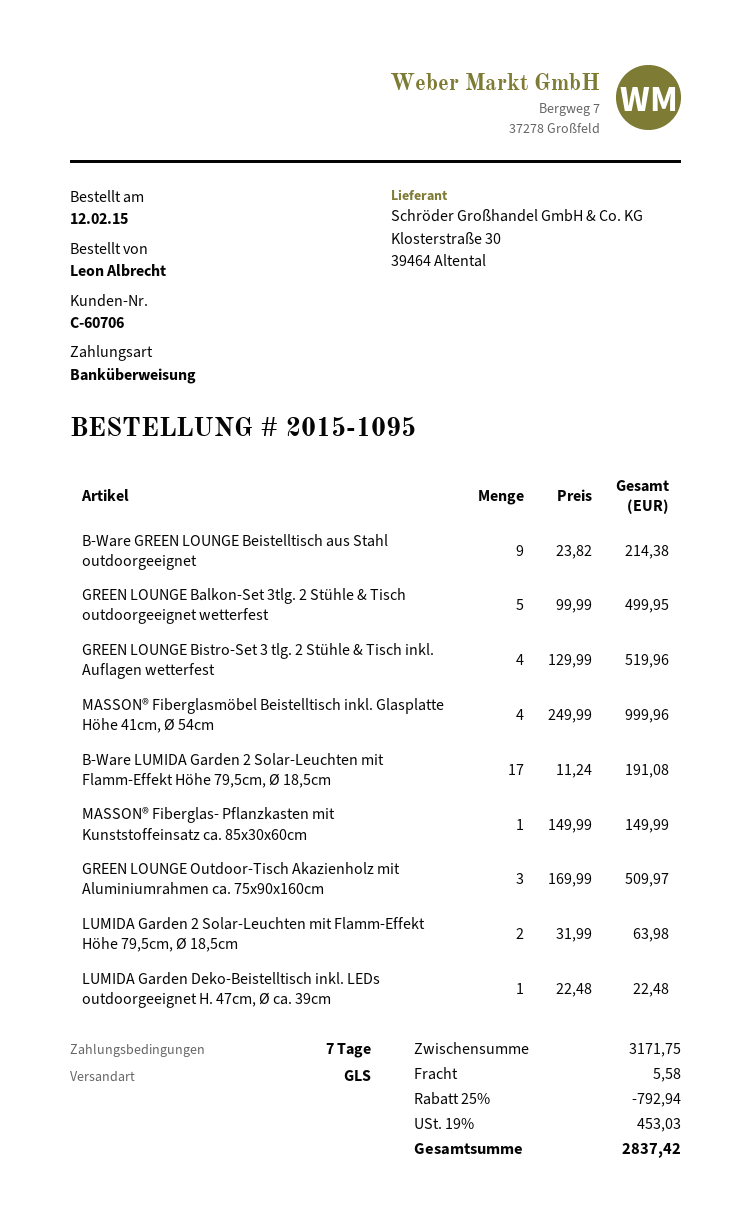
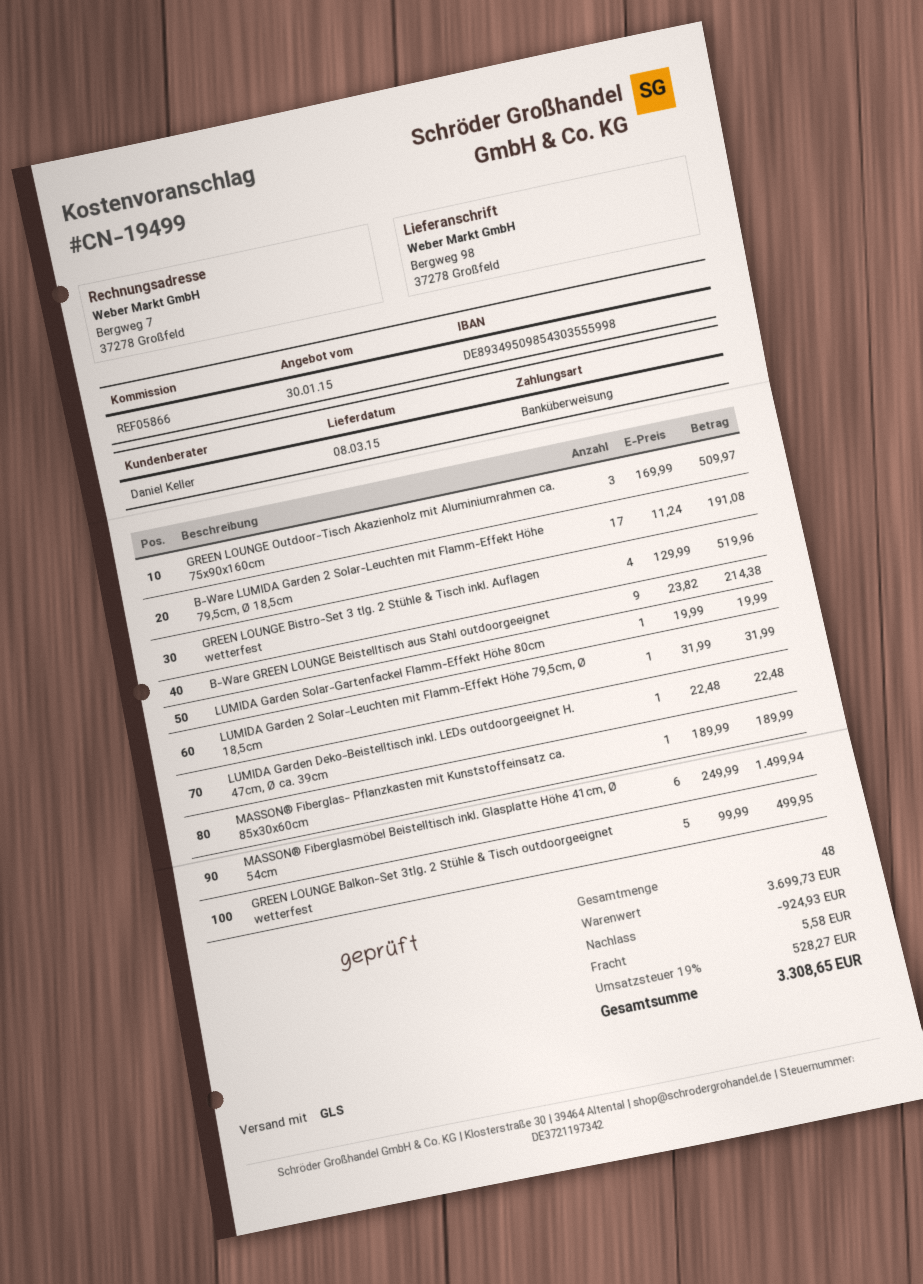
MASSON® Fiberglasmöbel Beistelltisch inkl. Glasplatte Höhe 41cm, Ø 54cm: 4 x 249.99 = 999.96 -> 6 x 249.99 = 1499.94
MASSON® Fiberglas- Pflanzkasten mit Kunststoffeinsatz ca. 85x30x60cm: 1 x 149.99 = 149.99 -> 1 x 189.99 = 189.99
LUMIDA Garden 2 Solar-Leuchten mit Flamm-Effekt Höhe 79,5cm, Ø 18,5cm: 2 x 31.99 = 63.98 -> 1 x 31.99 = 31.99
LUMIDA Garden Solar-Gartenfackel Flamm-Effekt Höhe 80cm: none -> 1 x 19.99 = 19.99
subtotal: 3171.75 -> 3699.73
discount: 792.94 -> 924.93
tax: 19% = 453.03 -> 19% = 528.27
total: 2837.42 -> 3308.65

